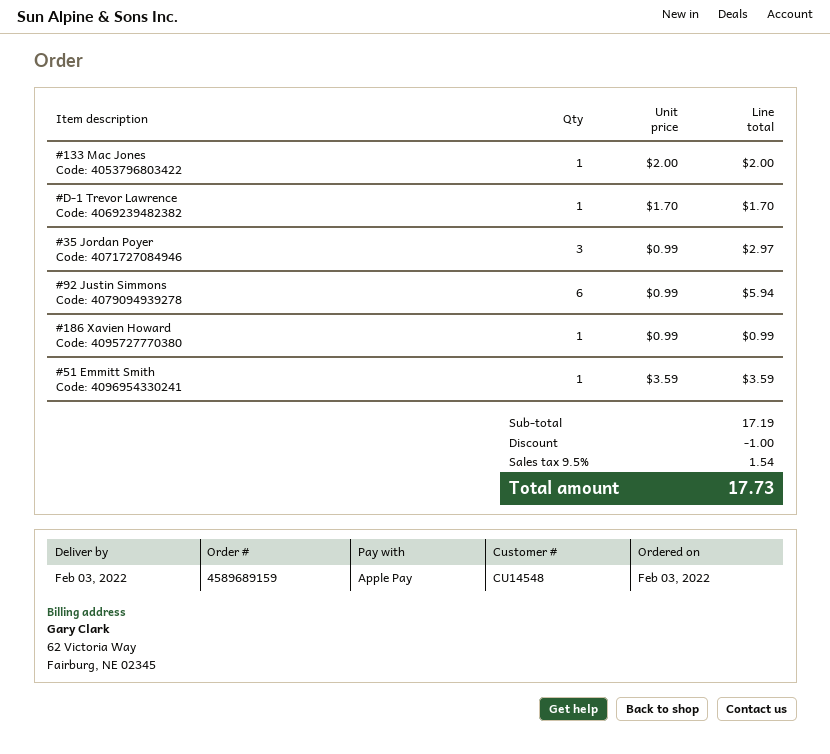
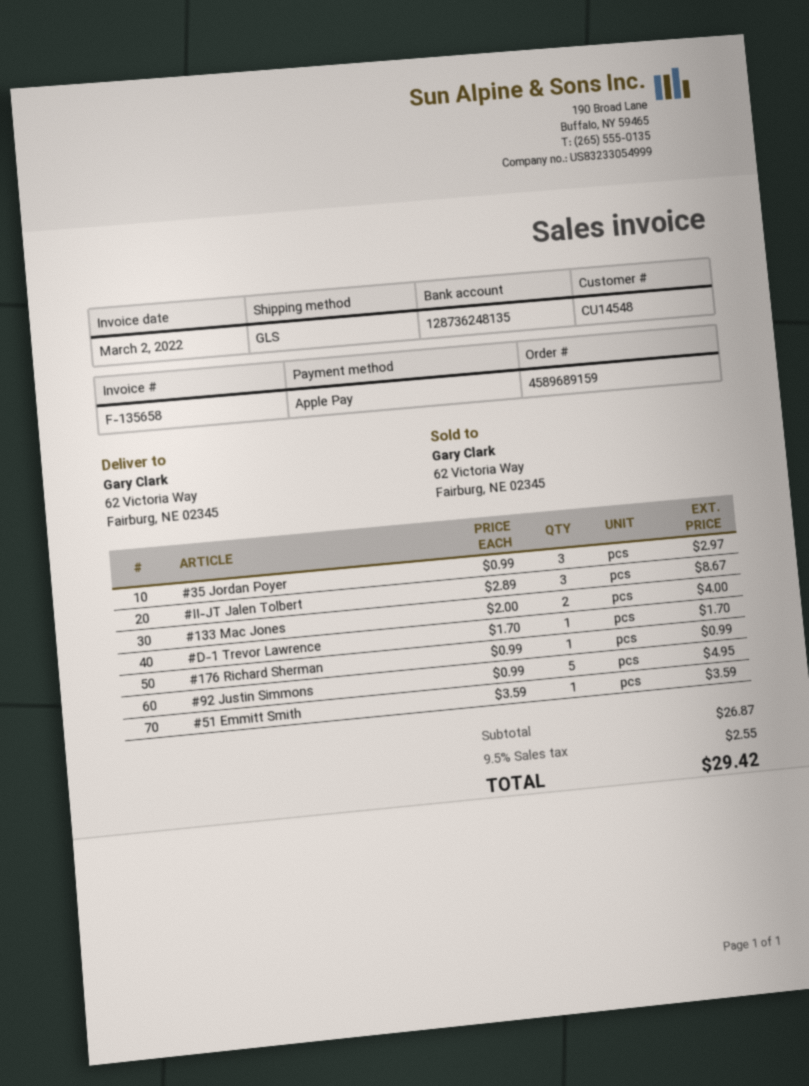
#133 Mac Jones: 1 x 2.00 = 2.00 -> 2 x 2.00 = 4.00
#92 Justin Simmons: 6 x 0.99 = 5.94 -> 5 x 0.99 = 4.95
#186 Xavien Howard: 1 x 0.99 = 0.99 -> none
#II-JT Jalen Tolbert: none -> 3 x 2.89 = 8.67
#176 Richard Sherman: none -> 1 x 0.99 = 0.99
subtotal: 17.19 -> 26.87
discount: 1.00 -> none
tax: 9.5% = 1.54 -> 9.5% = 2.55
total: 17.73 -> 29.42

